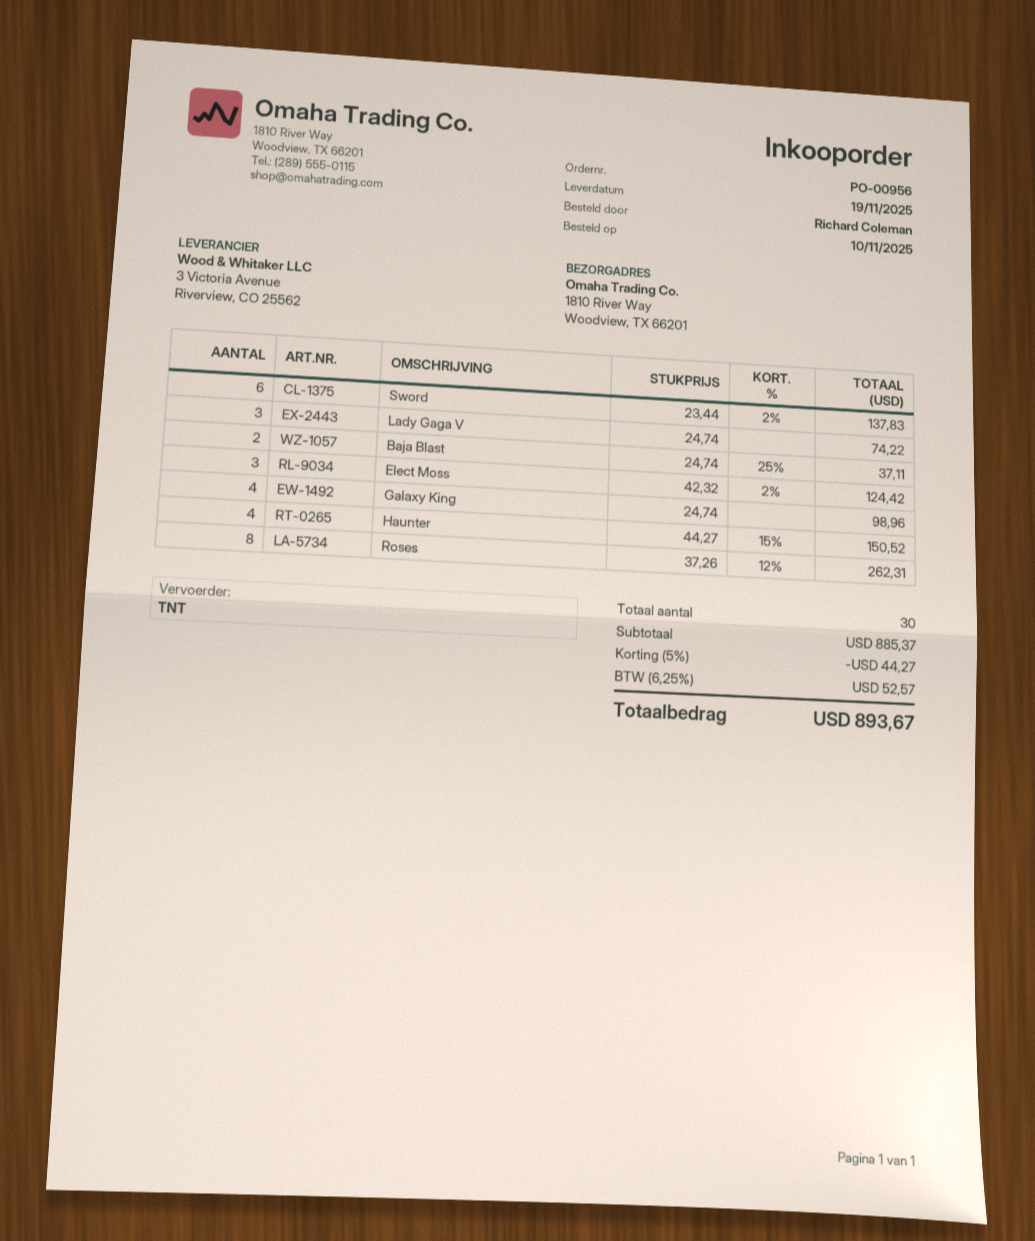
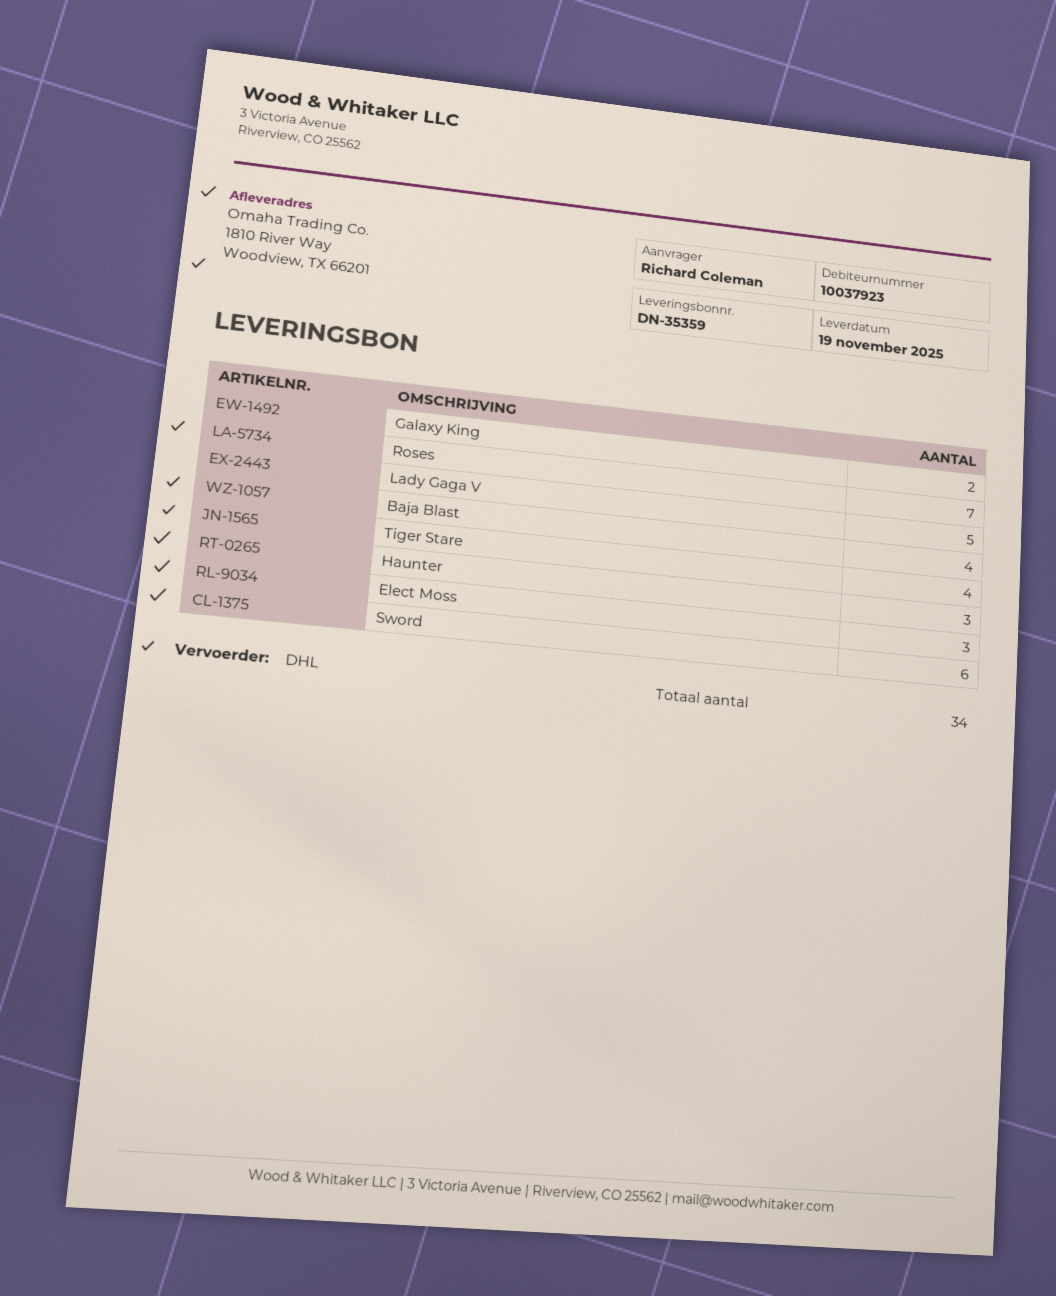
shipping method: TNT -> DHL
Lady Gaga V: 3 -> 5
Baja Blast: 2 -> 4
Galaxy King: 4 -> 2
Haunter: 4 -> 3
Roses: 8 -> 7
Tiger Stare: none -> 4
total quantity: 30 -> 34

